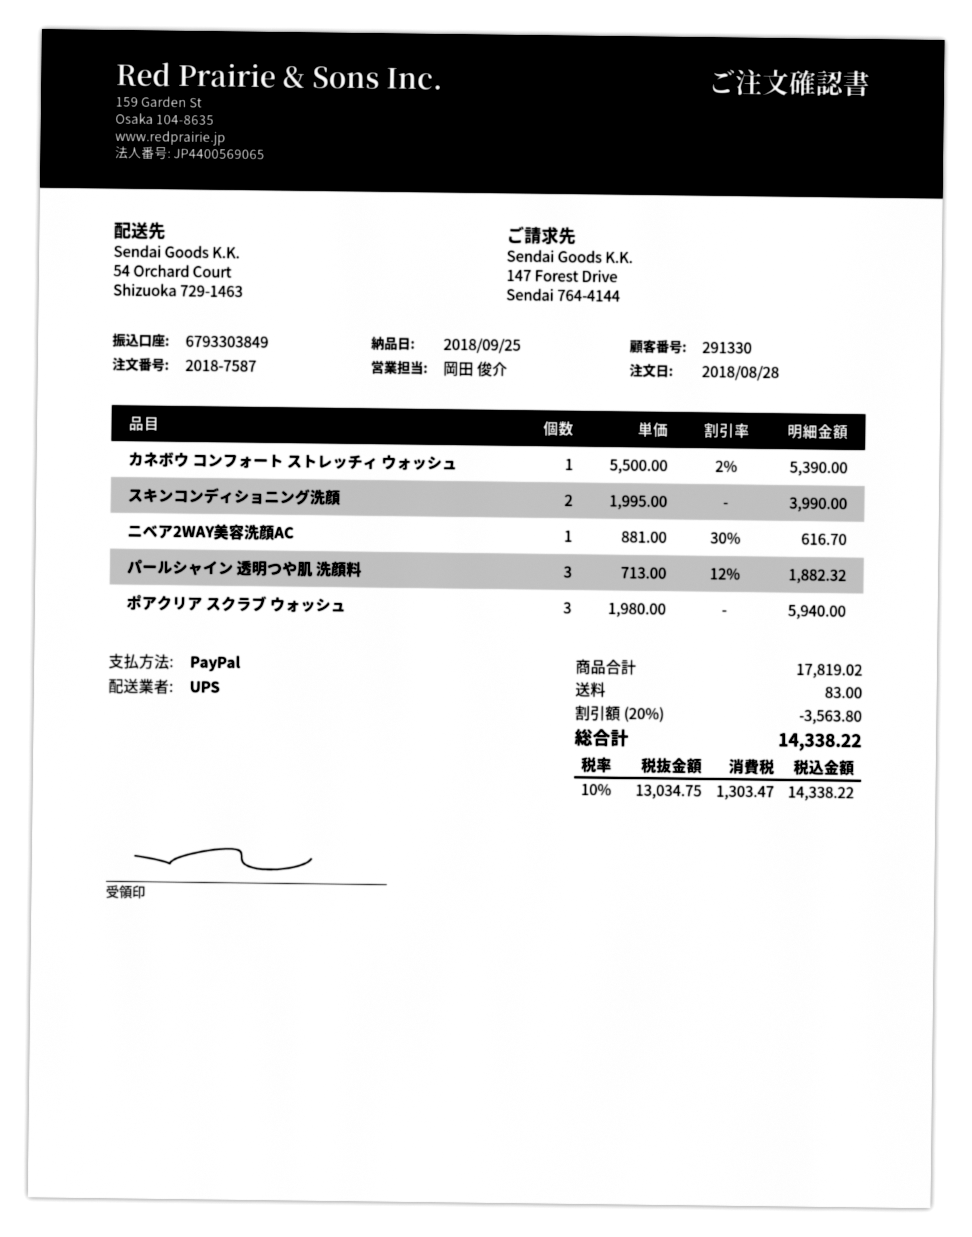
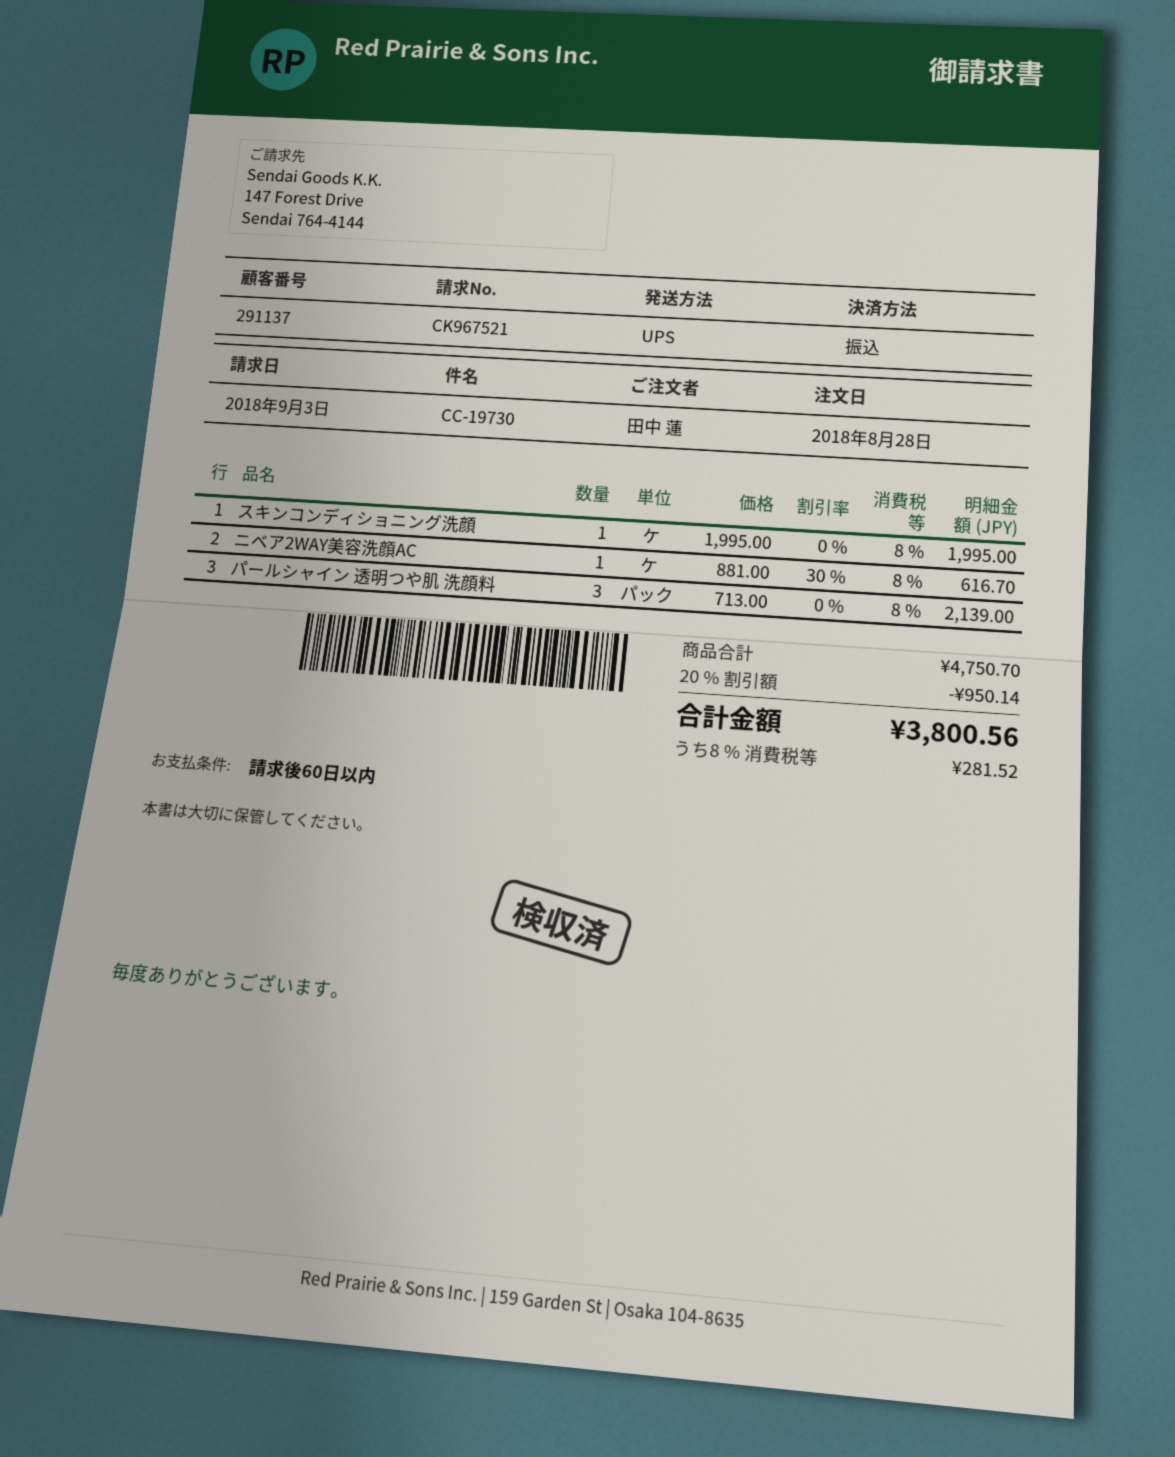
customer number: 291330 -> 291137
payment method: PayPal -> bank transfer
カネボウ コンフォート ストレッチィ ウォッシュ: 1 x 5500.00 - 2% = 5390.00 -> none
スキンコンディショニング洗顔: 2 x 1995.00 = 3990.00 -> 1 x 1995.00 = 1995.00
パールシャイン 透明つや肌 洗顔料: 3 x 713.00 - 12% = 1882.32 -> 3 x 713.00 = 2139.00
ポアクリア スクラブ ウォッシュ: 3 x 1980.00 = 5940.00 -> none
subtotal: 17819.02 -> 4750.70
discount: 20% = 3563.80 -> 20% = 950.14
shipping: 83.00 -> none
tax: 10% = 1303.47 -> 8% = 281.52
total: 14338.22 -> 3800.56

